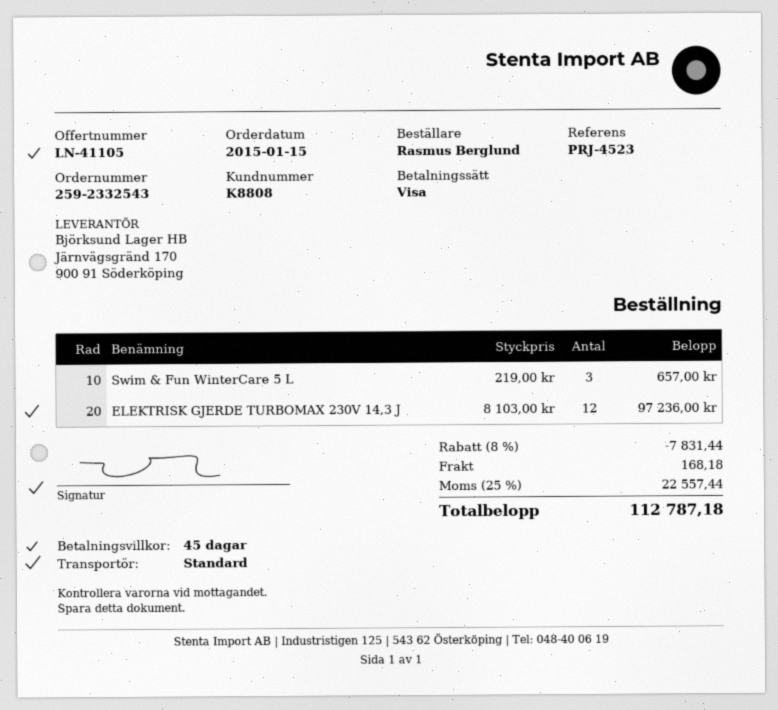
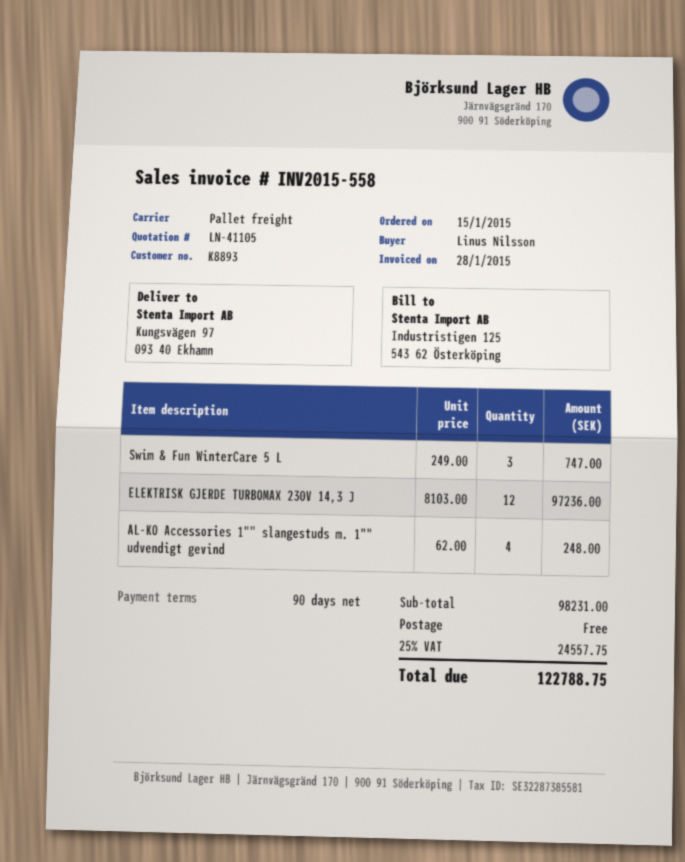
payment terms: 45 days -> 90 days
customer number: K8808 -> K8893
ordered by: Rasmus Berglund -> Linus Nilsson
shipping method: standard -> pallet freight
Swim & Fun WinterCare 5 L: 3 x 219.00 = 657.00 -> 3 x 249.00 = 747.00
AL-KO Accessories 1"" slangestuds m. 1"" udvendigt gevind: none -> 4 x 62.00 = 248.00
discount: 8% = 7831.44 -> none
shipping: 168.18 -> 0.00
tax: 25% = 22557.44 -> 25% = 24557.75
total: 112787.18 -> 122788.75

